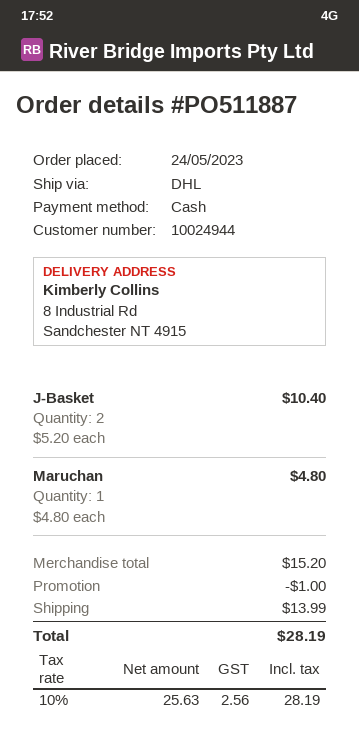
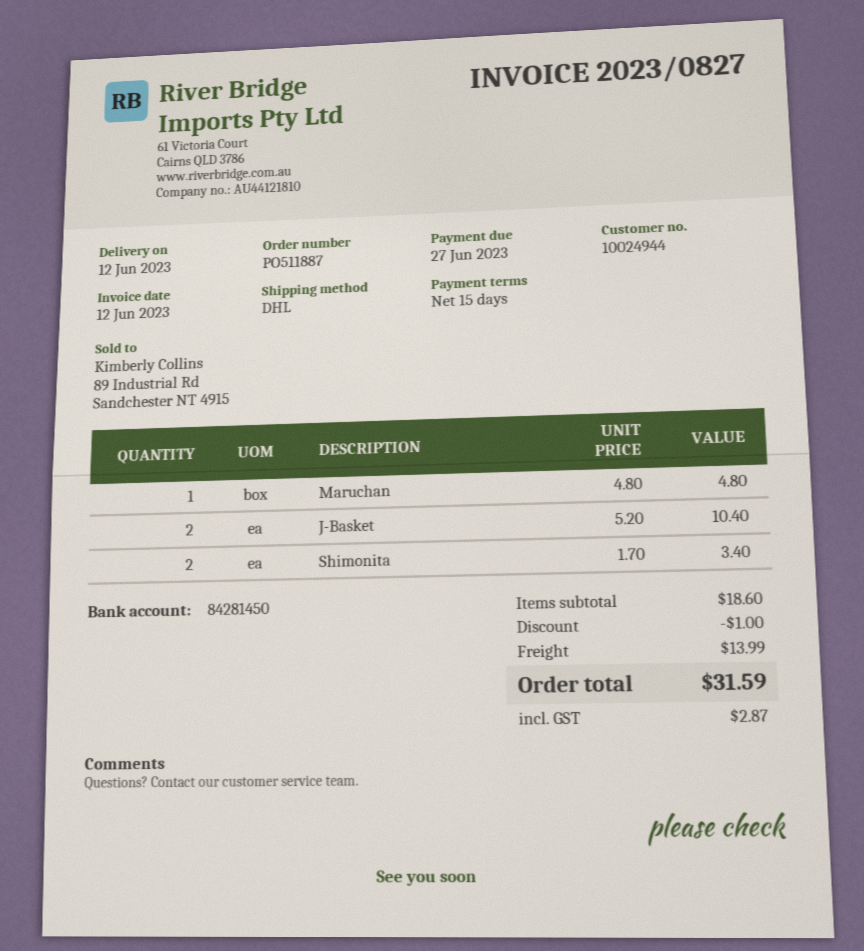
Shimonita: none -> 2 x 1.70 = 3.40
subtotal: 15.20 -> 18.60
tax: 2.56 -> 2.87
total: 28.19 -> 31.59

